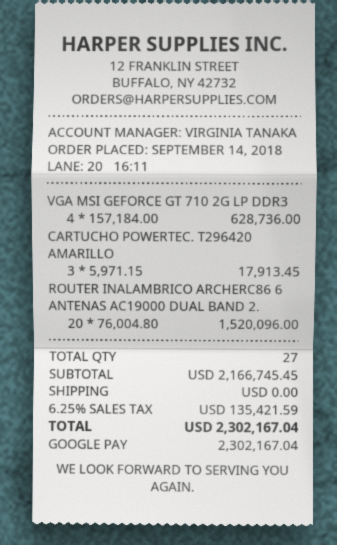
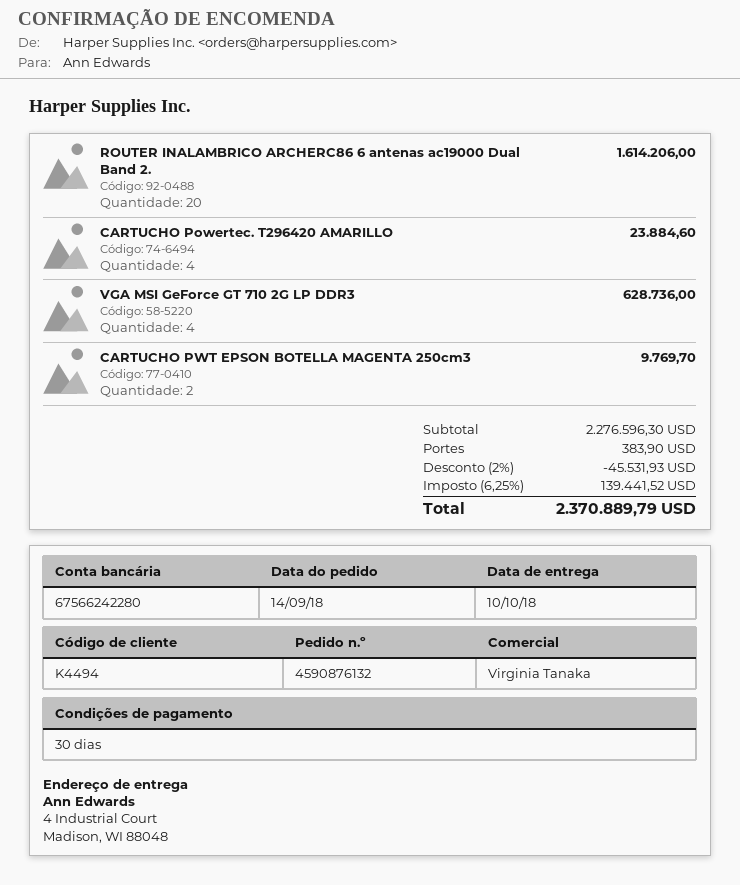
CARTUCHO POWERTEC. T296420 AMARILLO: 3 for 17913.45 -> 4 for 23884.60
ROUTER INALAMBRICO ARCHERC86 6 ANTENAS AC19000 DUAL BAND 2.: 20 for 1520096.00 -> 20 for 1614206.00
CARTUCHO PWT EPSON BOTELLA MAGENTA 250cm3: none -> 2 for 9769.70
subtotal: 2166745.45 -> 2276596.30
discount: none -> 2% = 45531.93
shipping: 0.00 -> 383.90
tax: 6.25% = 135421.59 -> 6.25% = 139441.52
total: 2302167.04 -> 2370889.79

